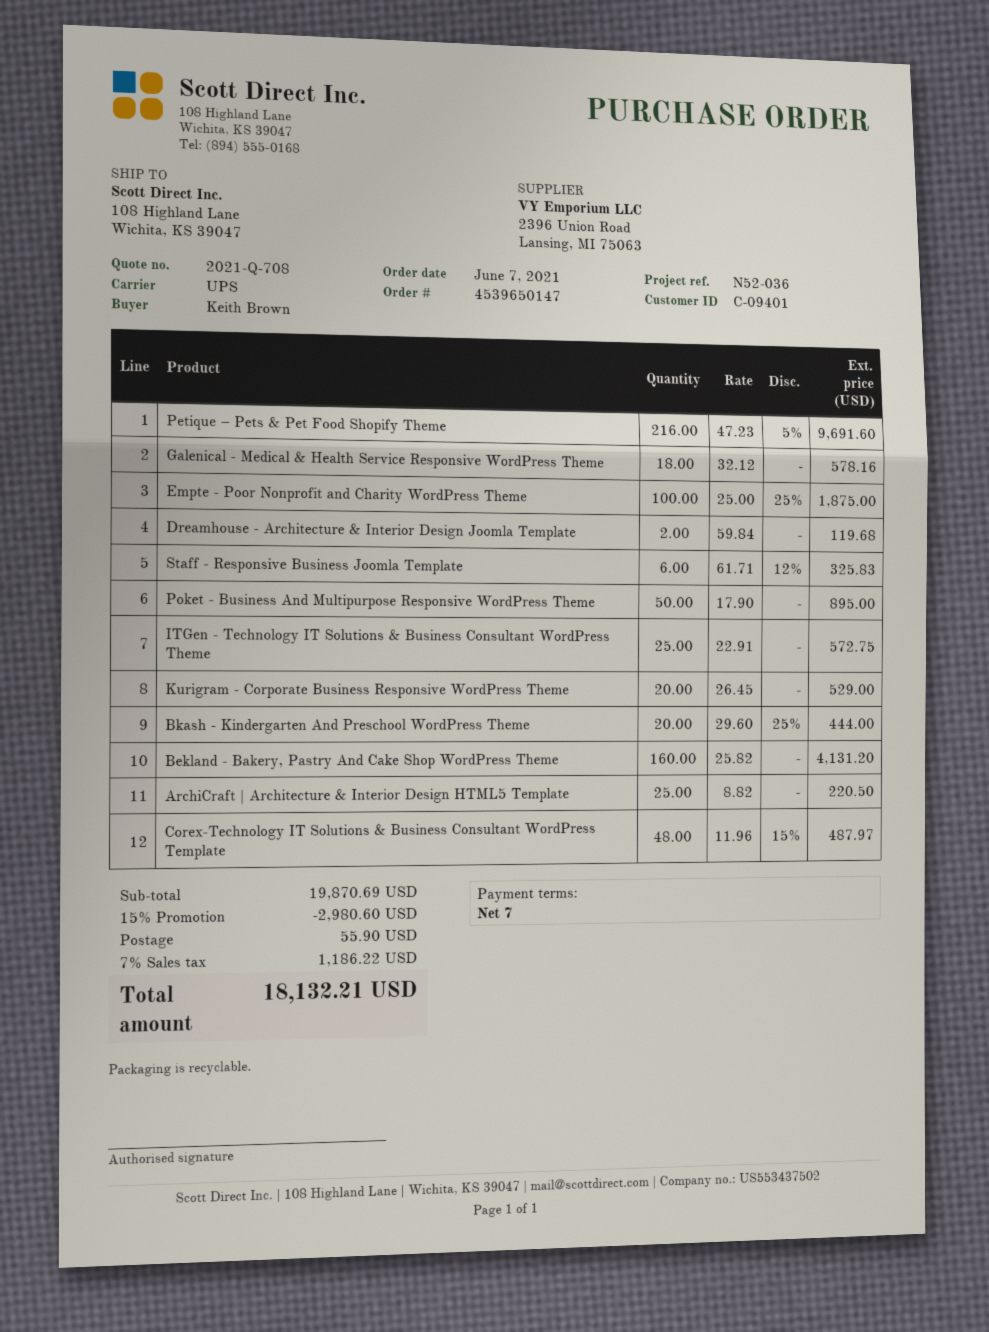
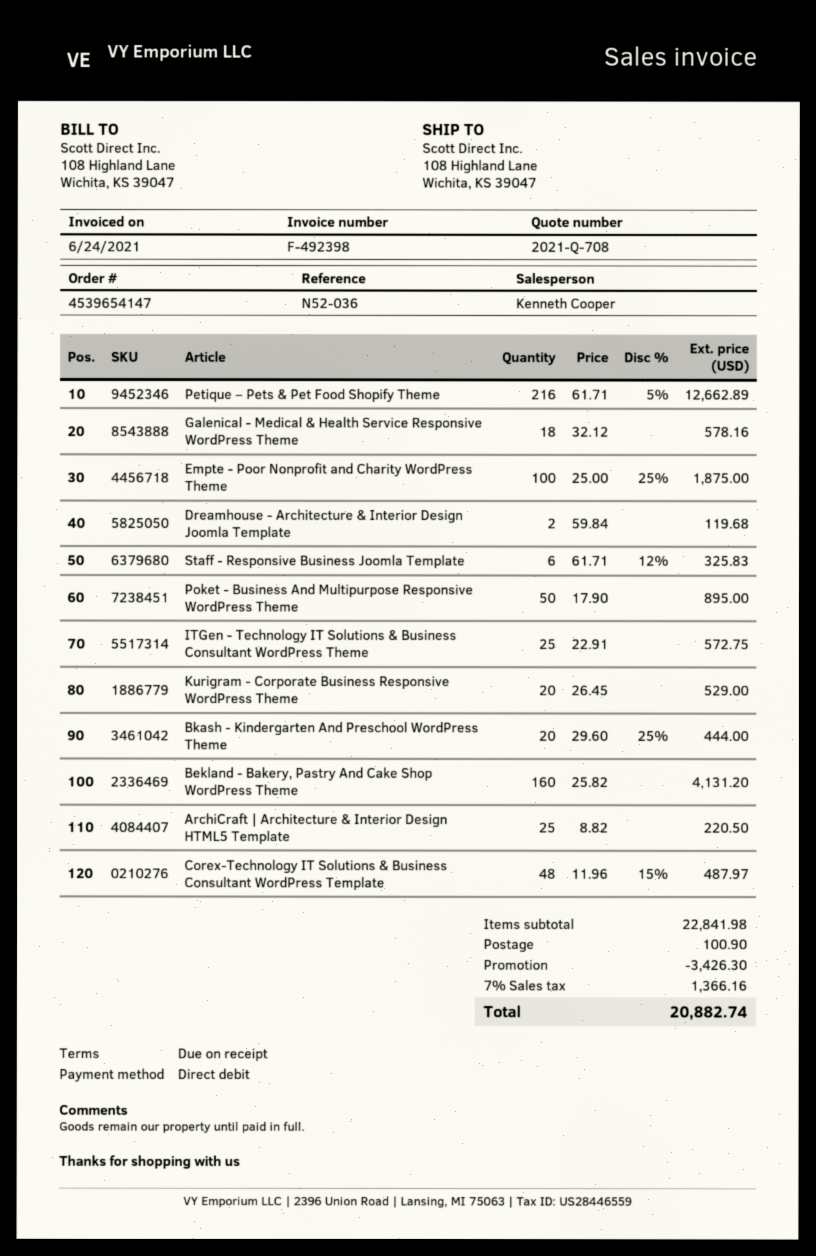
order number: 4539650147 -> 4539654147
payment terms: 7 days -> on receipt
Petique – Pets & Pet Food Shopify Theme: 216 x 47.23 - 5% = 9691.60 -> 216 x 61.71 - 5% = 12662.89
subtotal: 19870.69 -> 22841.98
discount: 2980.60 -> 3426.30
shipping: 55.90 -> 100.90
tax: 7% = 1186.22 -> 7% = 1366.16
total: 18132.21 -> 20882.74

